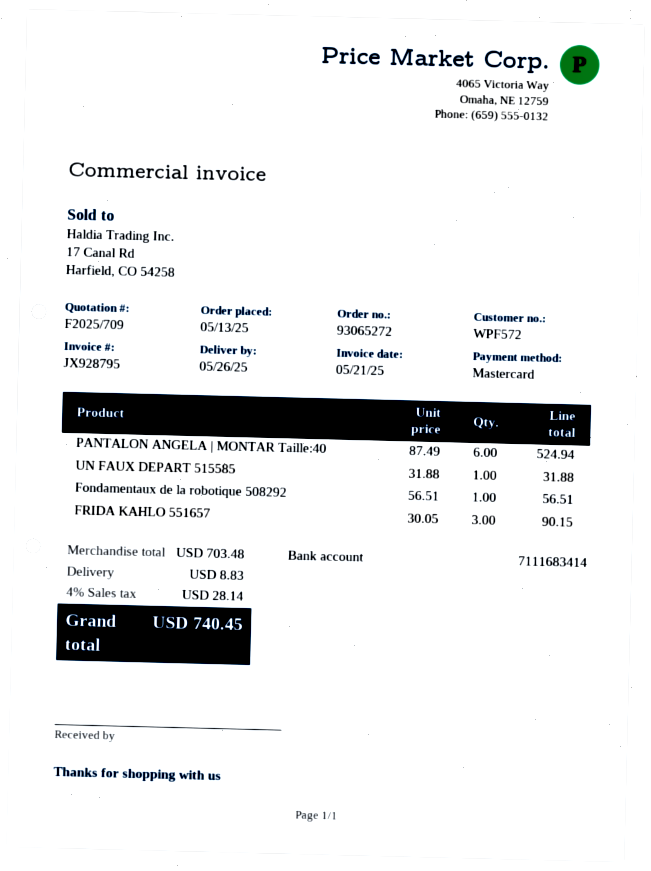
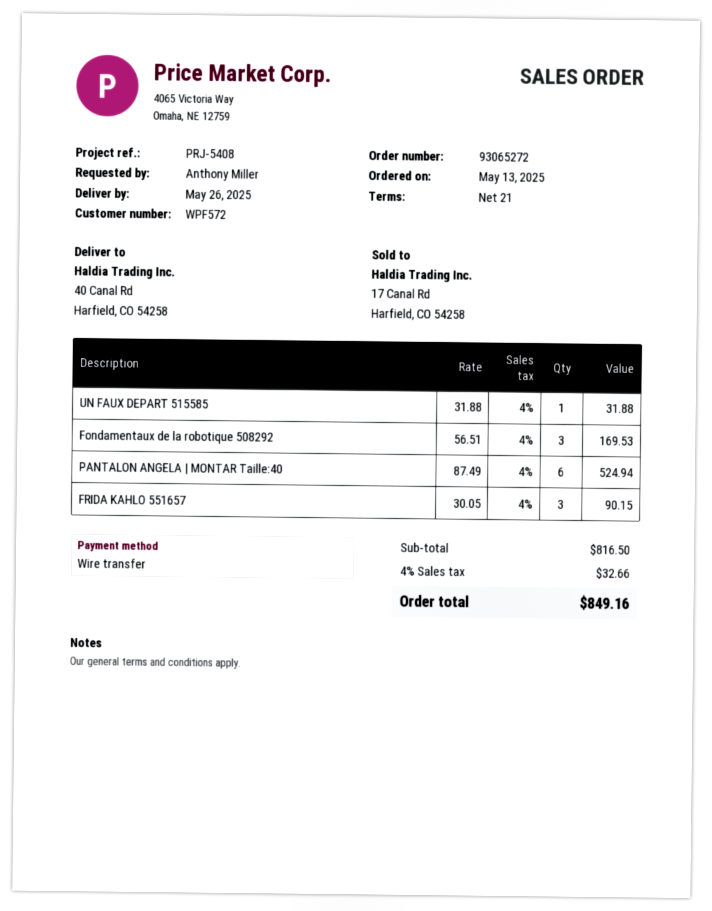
payment method: Mastercard -> bank transfer
Fondamentaux de la robotique 508292: 1 x 56.51 = 56.51 -> 3 x 56.51 = 169.53
subtotal: 703.48 -> 816.50
shipping: 8.83 -> none
tax: 4% = 28.14 -> 4% = 32.66
total: 740.45 -> 849.16

